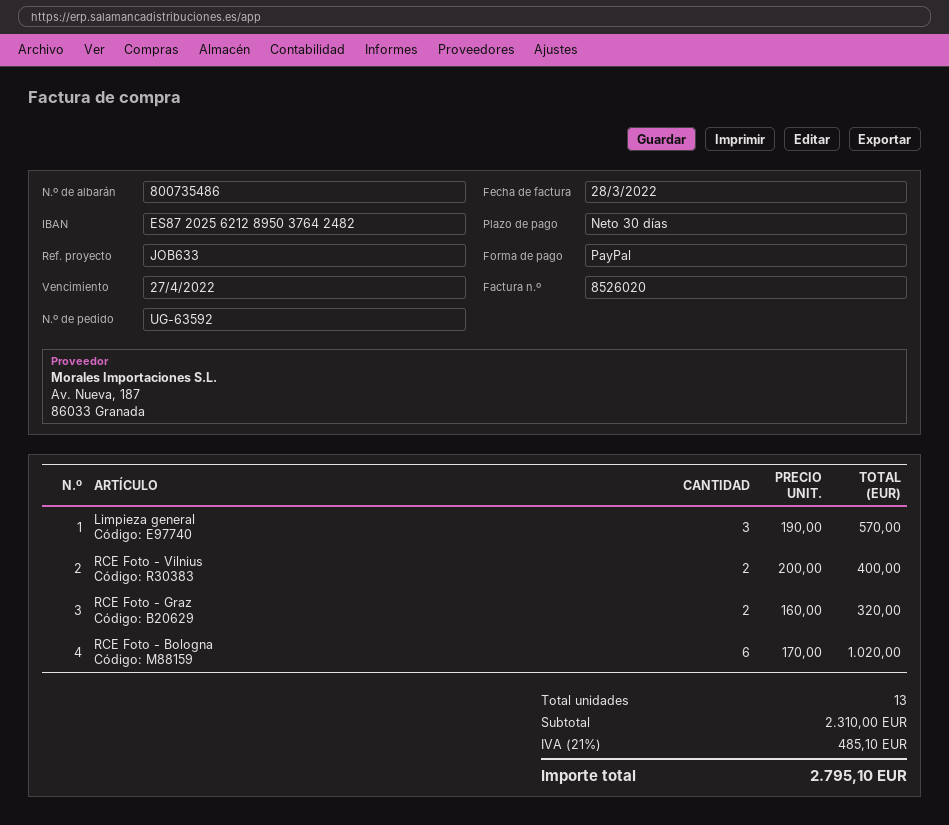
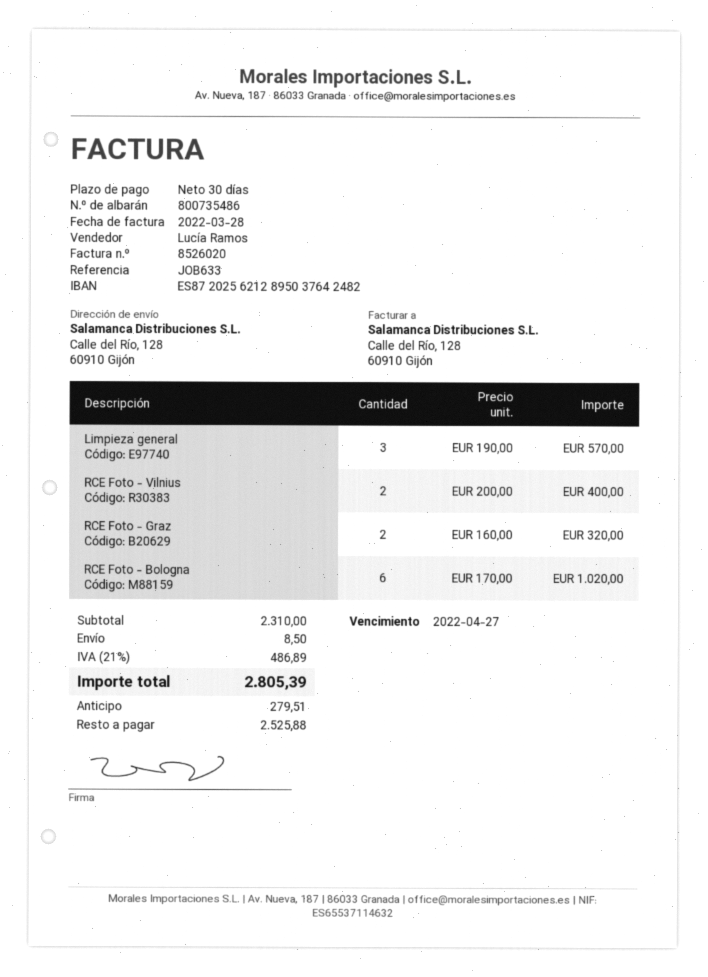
shipping: none -> 8.50
tax: 21% = 485.10 -> 21% = 486.89
total: 2795.10 -> 2805.39

